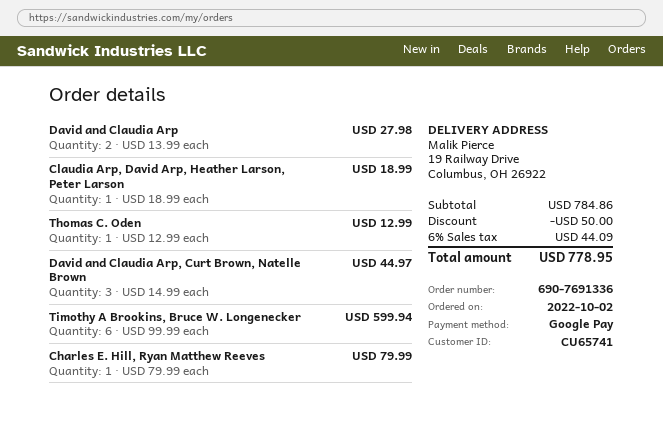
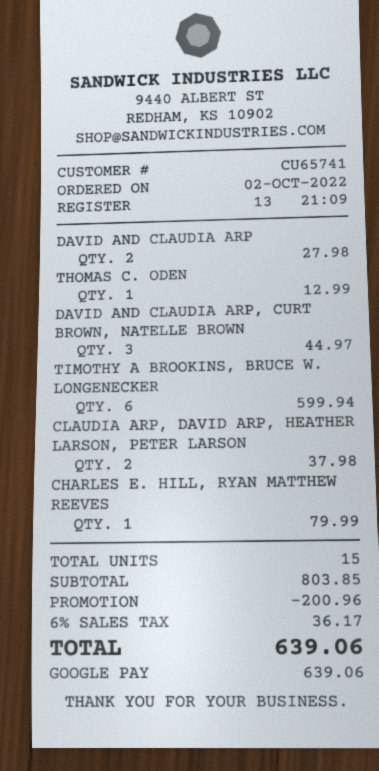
Claudia Arp, David Arp, Heather Larson, Peter Larson: 1 for 18.99 -> 2 for 37.98
subtotal: 784.86 -> 803.85
discount: 50.00 -> 200.96
tax: 6% = 44.09 -> 6% = 36.17
total: 778.95 -> 639.06

